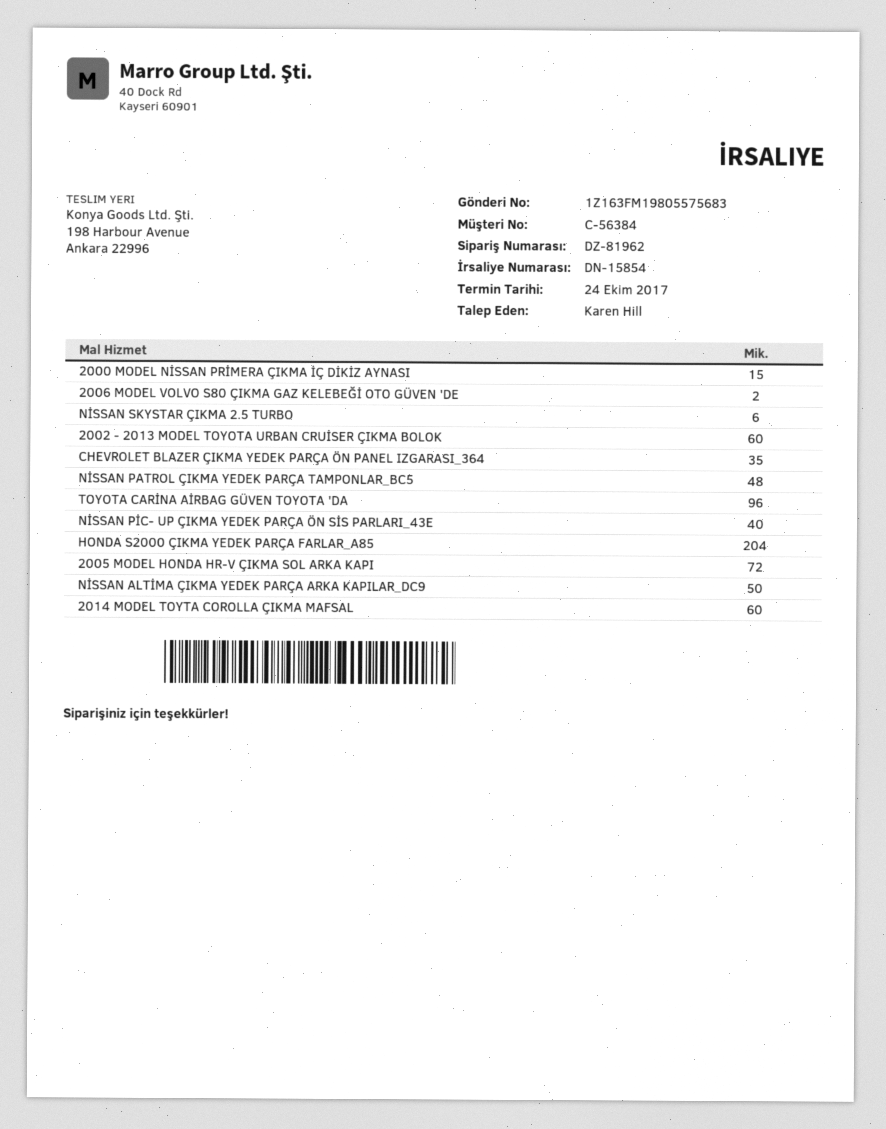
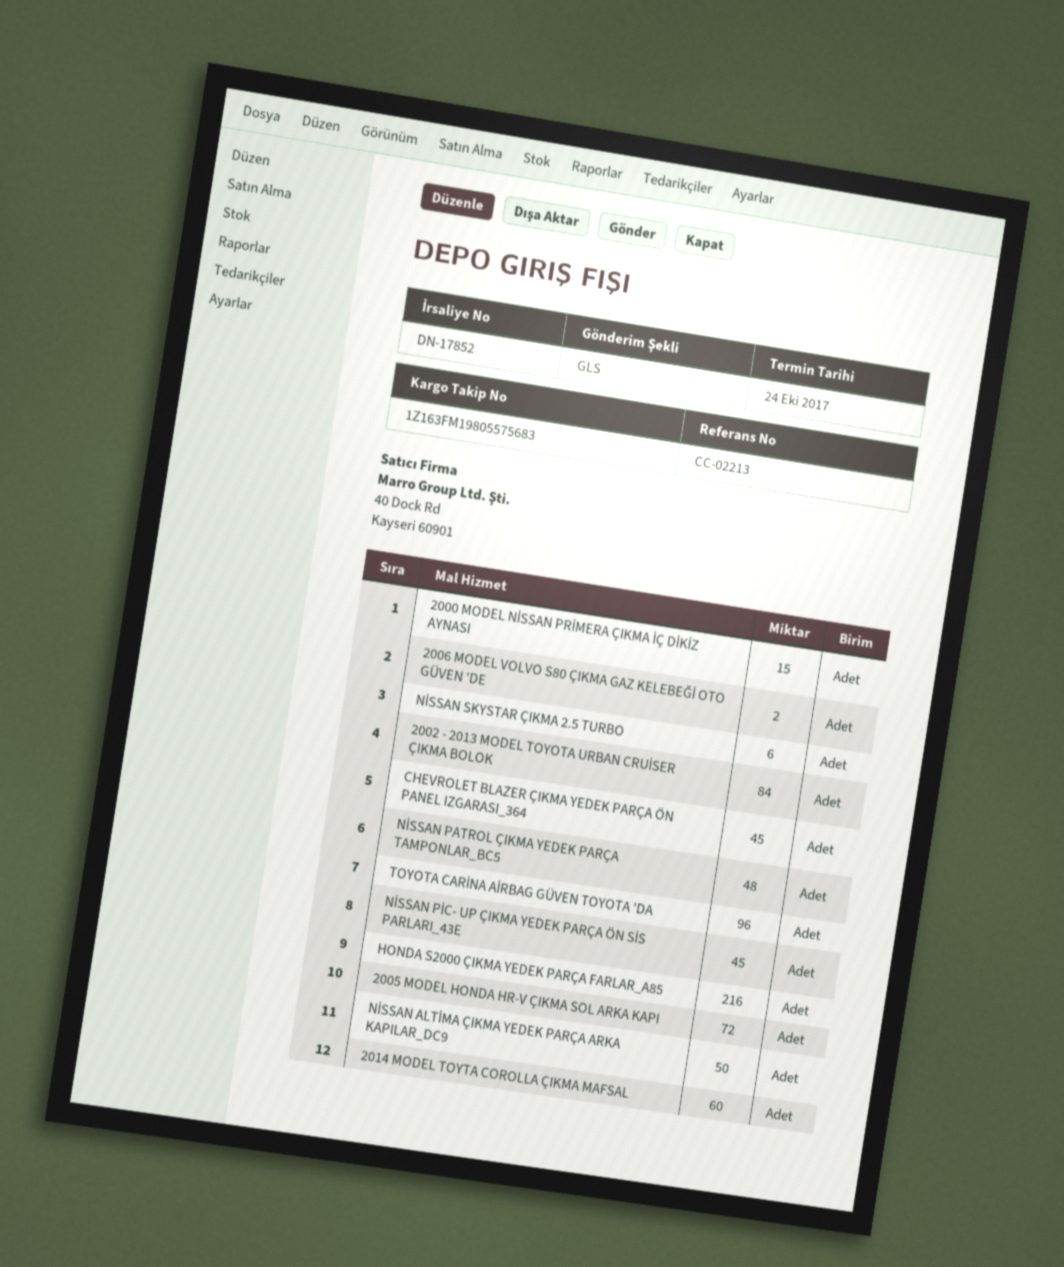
delivery note number: DN-15854 -> DN-17852
2002 - 2013 MODEL TOYOTA URBAN CRUİSER ÇIKMA BOLOK: 60 -> 84
CHEVROLET BLAZER ÇIKMA YEDEK PARÇA ÖN PANEL IZGARASI_364: 35 -> 45
NİSSAN PİC- UP ÇIKMA YEDEK PARÇA ÖN SİS PARLARI_43E: 40 -> 45
HONDA S2000 ÇIKMA YEDEK PARÇA FARLAR_A85: 204 -> 216

